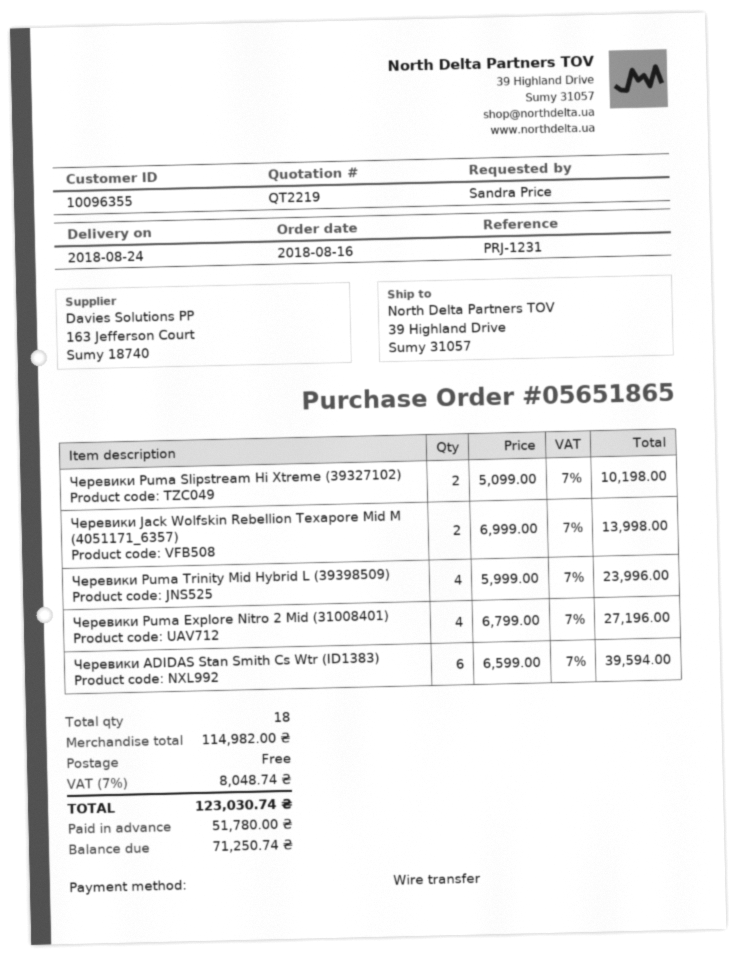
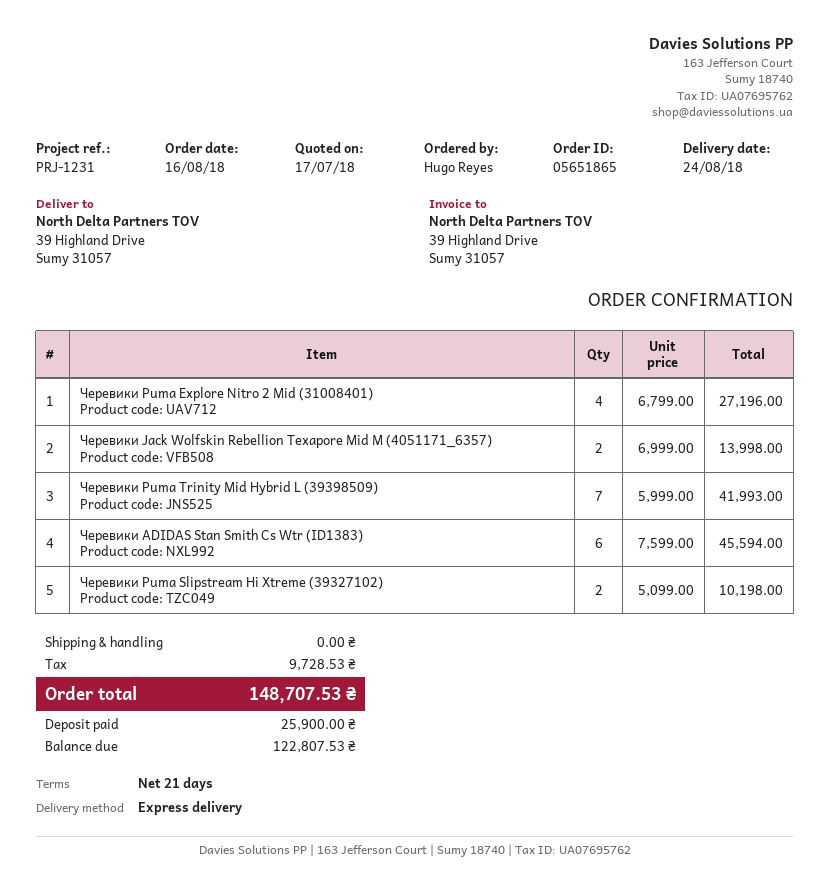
ordered by: Sandra Price -> Hugo Reyes
Черевики Puma Trinity Mid Hybrid L (39398509): 4 x 5999.00 = 23996.00 -> 7 x 5999.00 = 41993.00
Черевики ADIDAS Stan Smith Cs Wtr (ID1383): 6 x 6599.00 = 39594.00 -> 6 x 7599.00 = 45594.00
tax: 8048.74 -> 9728.53
total: 123030.74 -> 148707.53
deposit: 51780.00 -> 25900.00
balance: 71250.74 -> 122807.53

